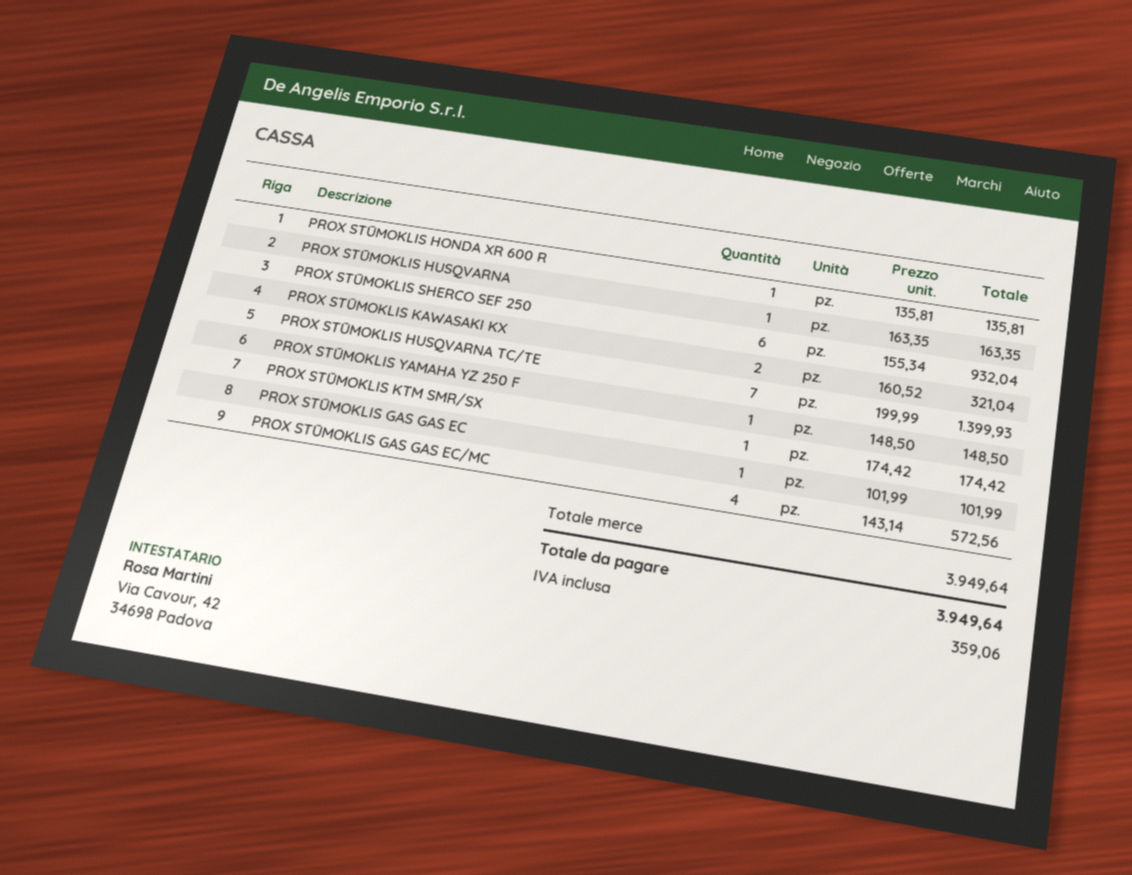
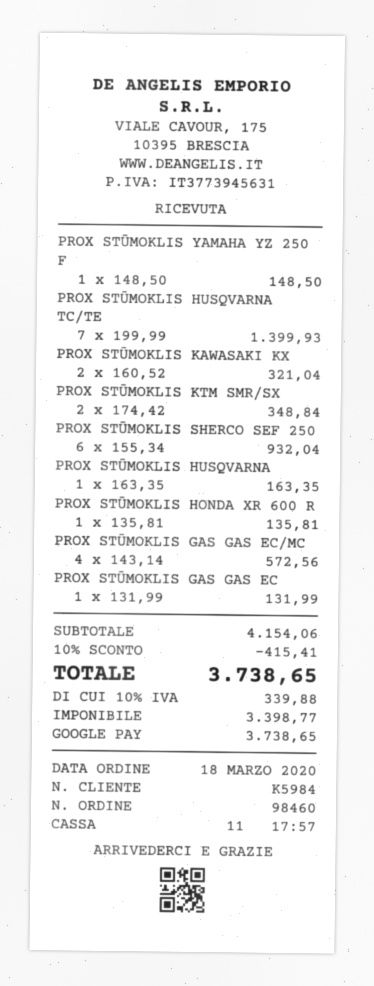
PROX STŪMOKLIS KTM SMR/SX: 1 x 174.42 = 174.42 -> 2 x 174.42 = 348.84
PROX STŪMOKLIS GAS GAS EC: 1 x 101.99 = 101.99 -> 1 x 131.99 = 131.99
subtotal: 3949.64 -> 4154.06
discount: none -> 10% = 415.41
tax: 359.06 -> 339.88
total: 3949.64 -> 3738.65

